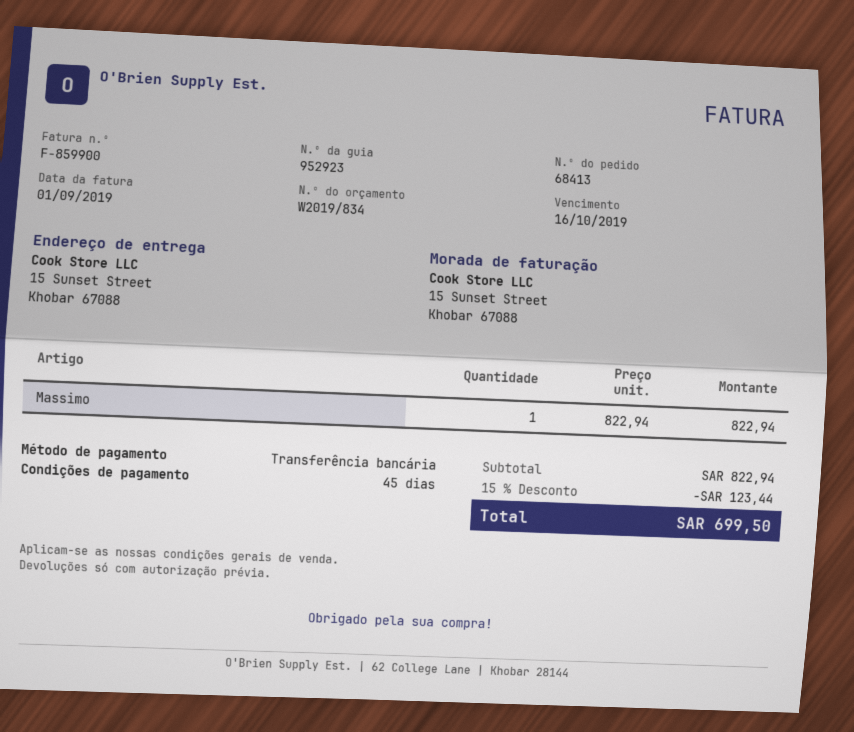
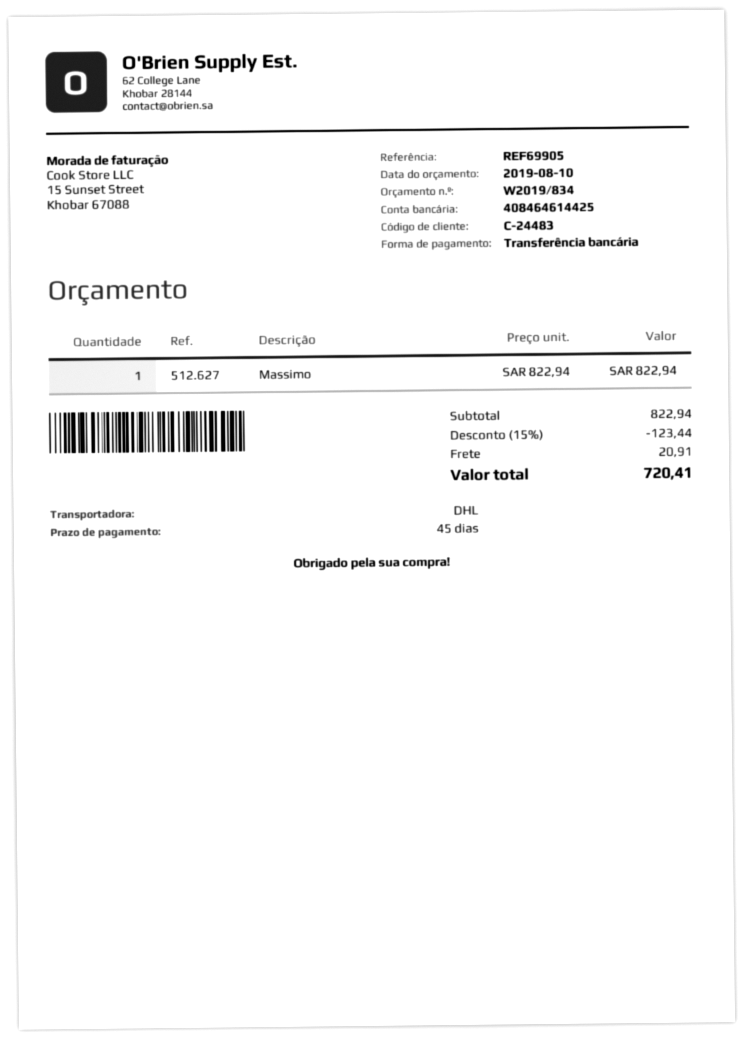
shipping: none -> 20.91
total: 699.50 -> 720.41

